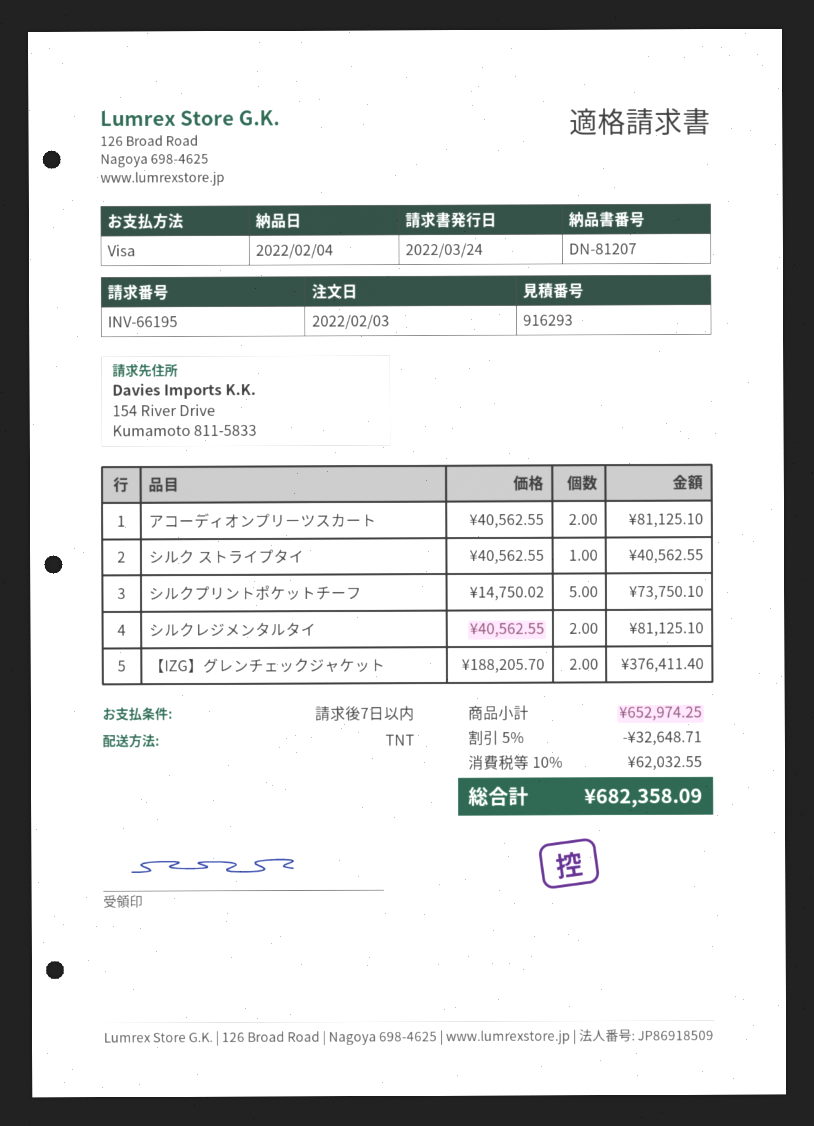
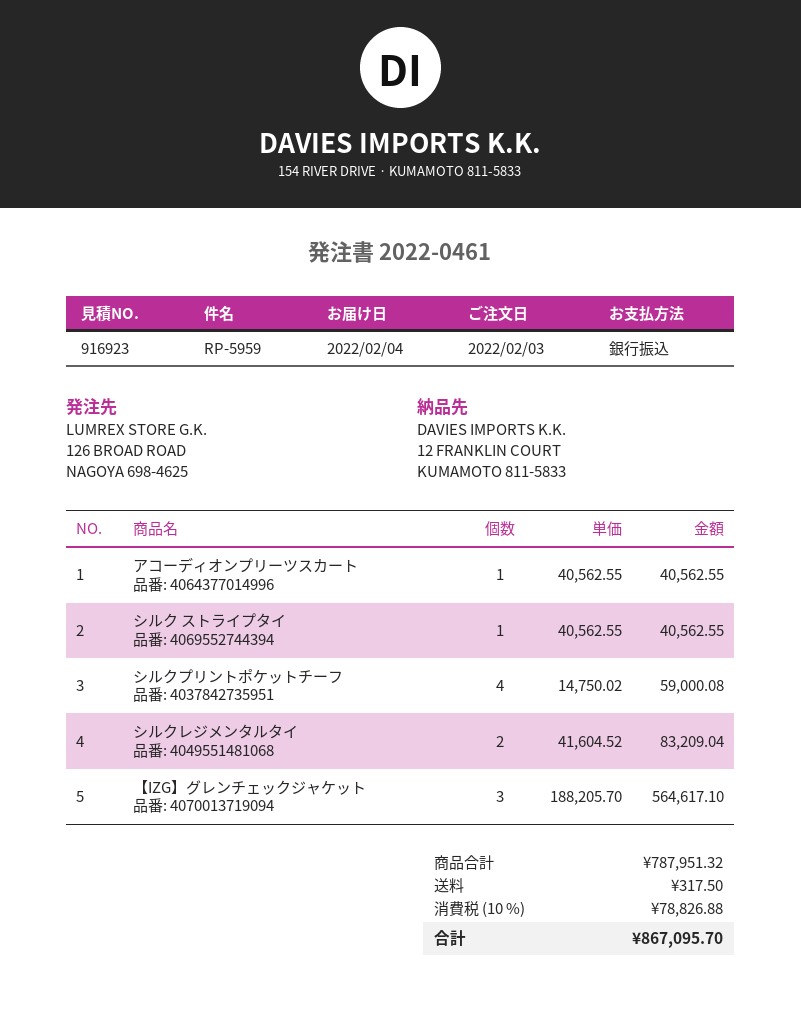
quote number: 916293 -> 916923
payment method: Visa -> bank transfer
アコーディオンプリーツスカート: 2 x 40562.55 = 81125.10 -> 1 x 40562.55 = 40562.55
シルクプリントポケットチーフ: 5 x 14750.02 = 73750.10 -> 4 x 14750.02 = 59000.08
シルクレジメンタルタイ: 2 x 40562.55 = 81125.10 -> 2 x 41604.52 = 83209.04
【IZG】グレンチェックジャケット: 2 x 188205.70 = 376411.40 -> 3 x 188205.70 = 564617.10
subtotal: 652974.25 -> 787951.32
discount: 5% = 32648.71 -> none
shipping: none -> 317.50
tax: 10% = 62032.55 -> 10% = 78826.88
total: 682358.09 -> 867095.70

